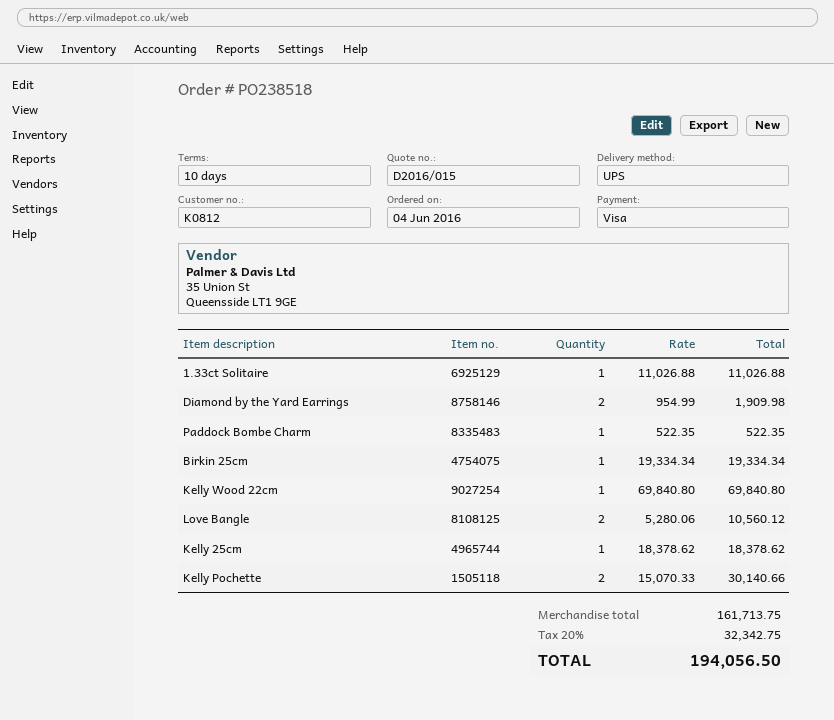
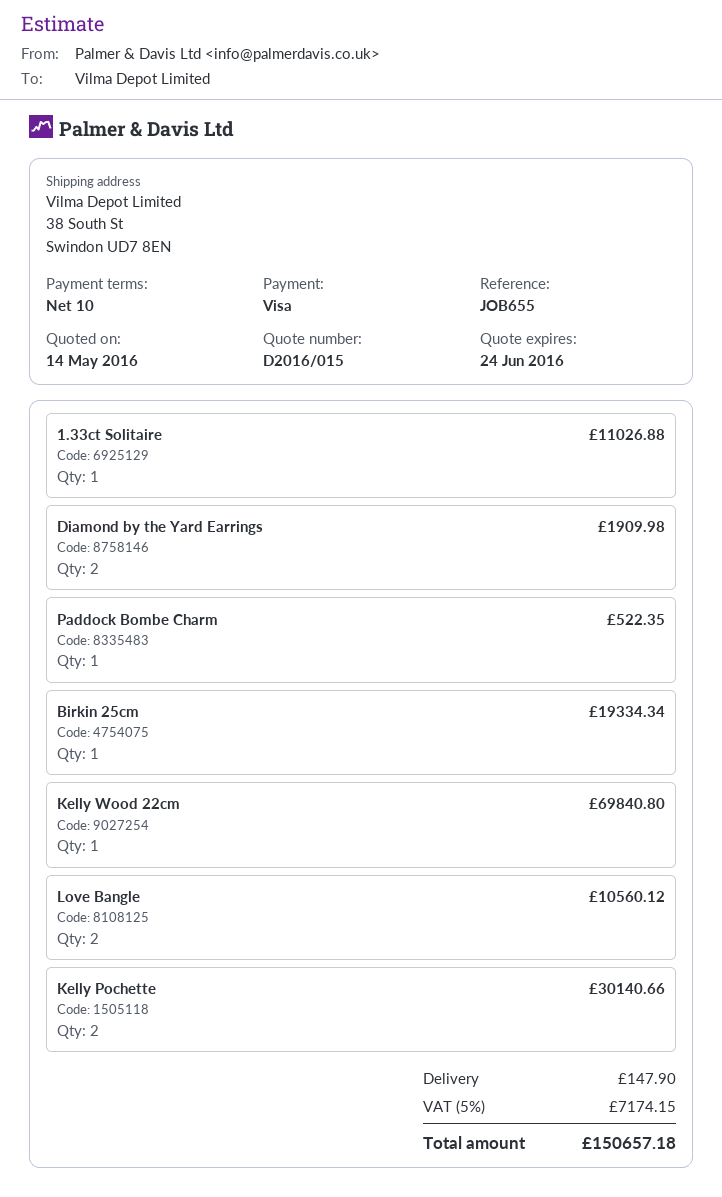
Kelly 25cm: 1 for 18378.62 -> none
shipping: none -> 147.90
tax: 20% = 32342.75 -> 5% = 7174.15
total: 194056.50 -> 150657.18

